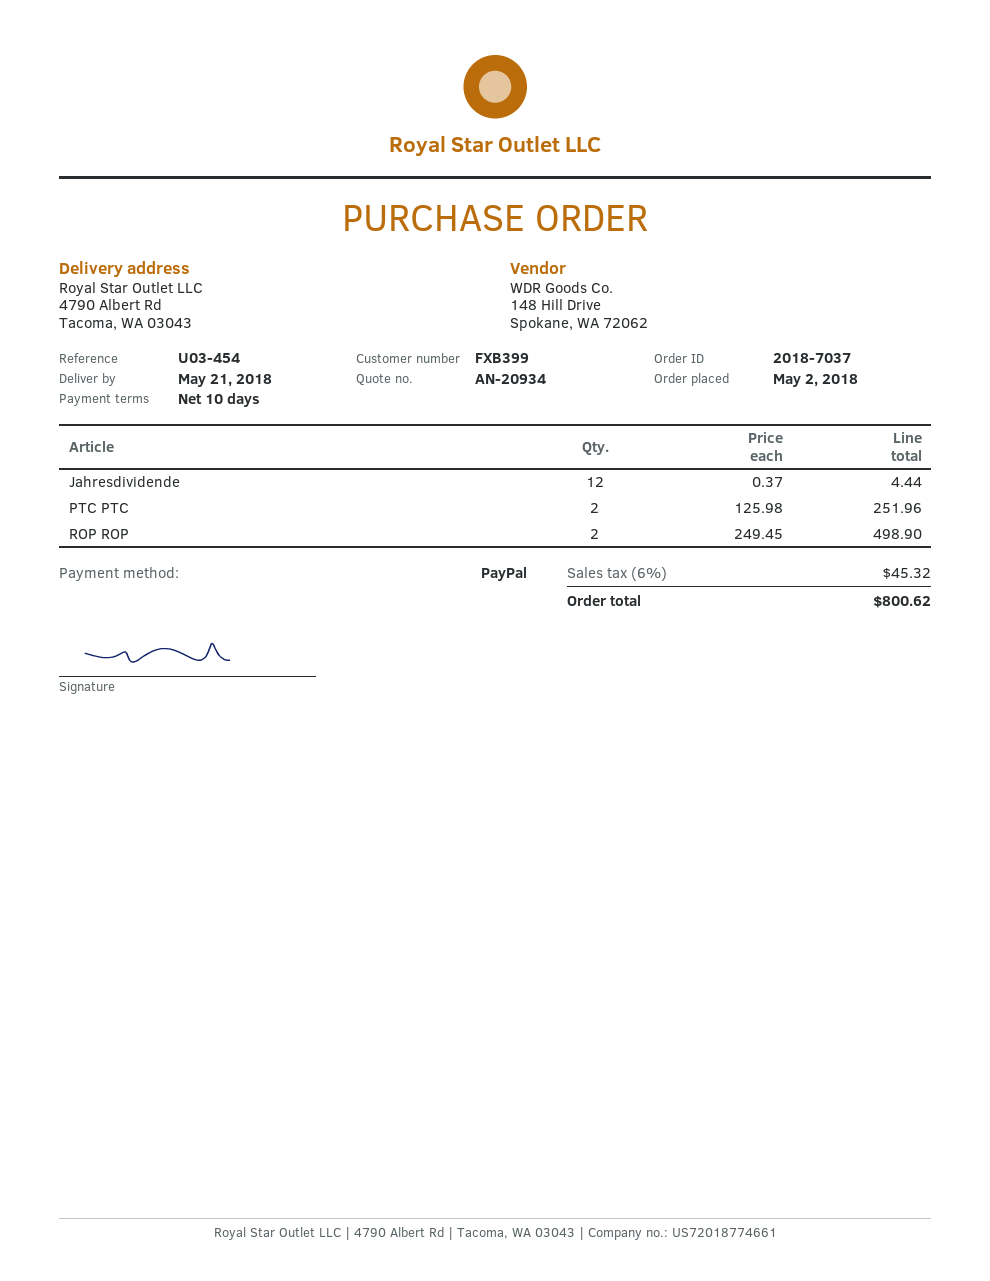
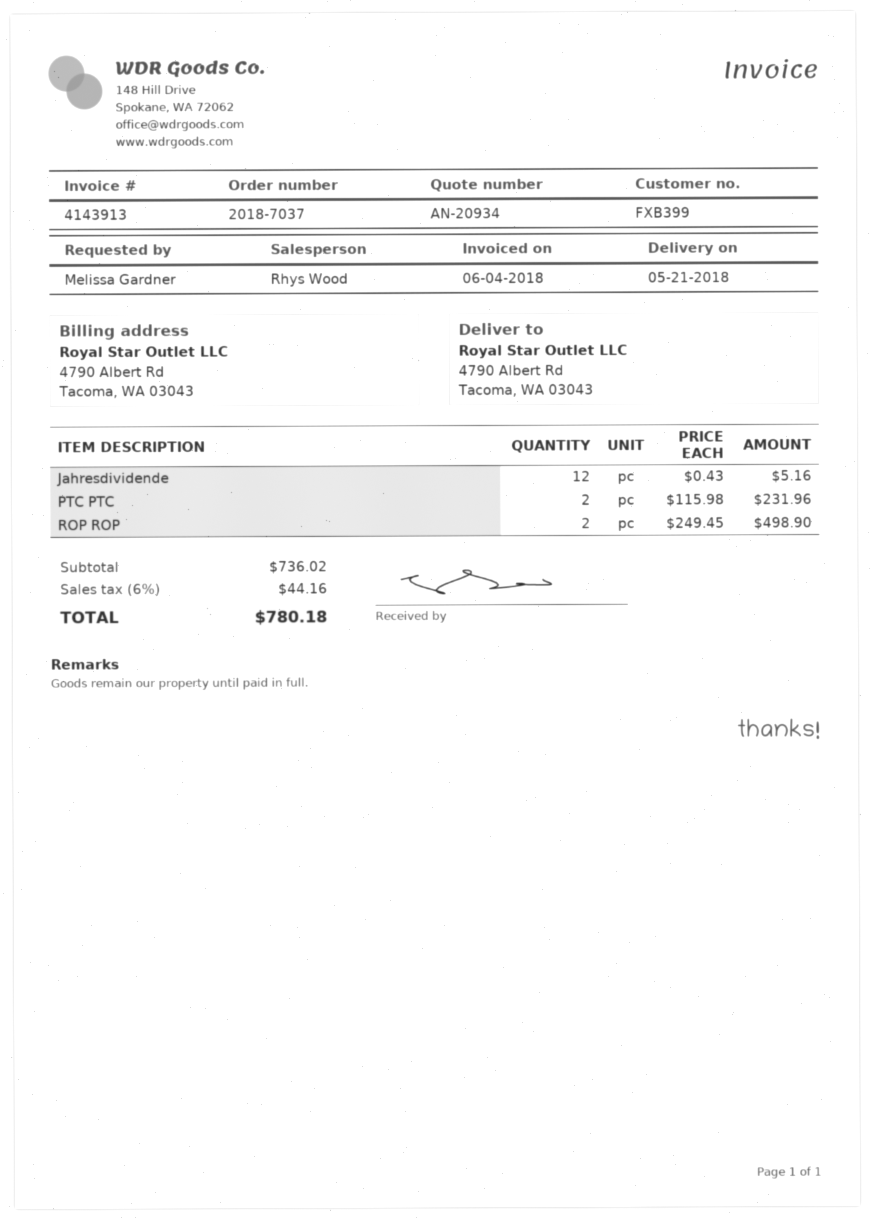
Jahresdividende: 12 x 0.37 = 4.44 -> 12 x 0.43 = 5.16
PTC PTC: 2 x 125.98 = 251.96 -> 2 x 115.98 = 231.96
tax: 6% = 45.32 -> 6% = 44.16
total: 800.62 -> 780.18

